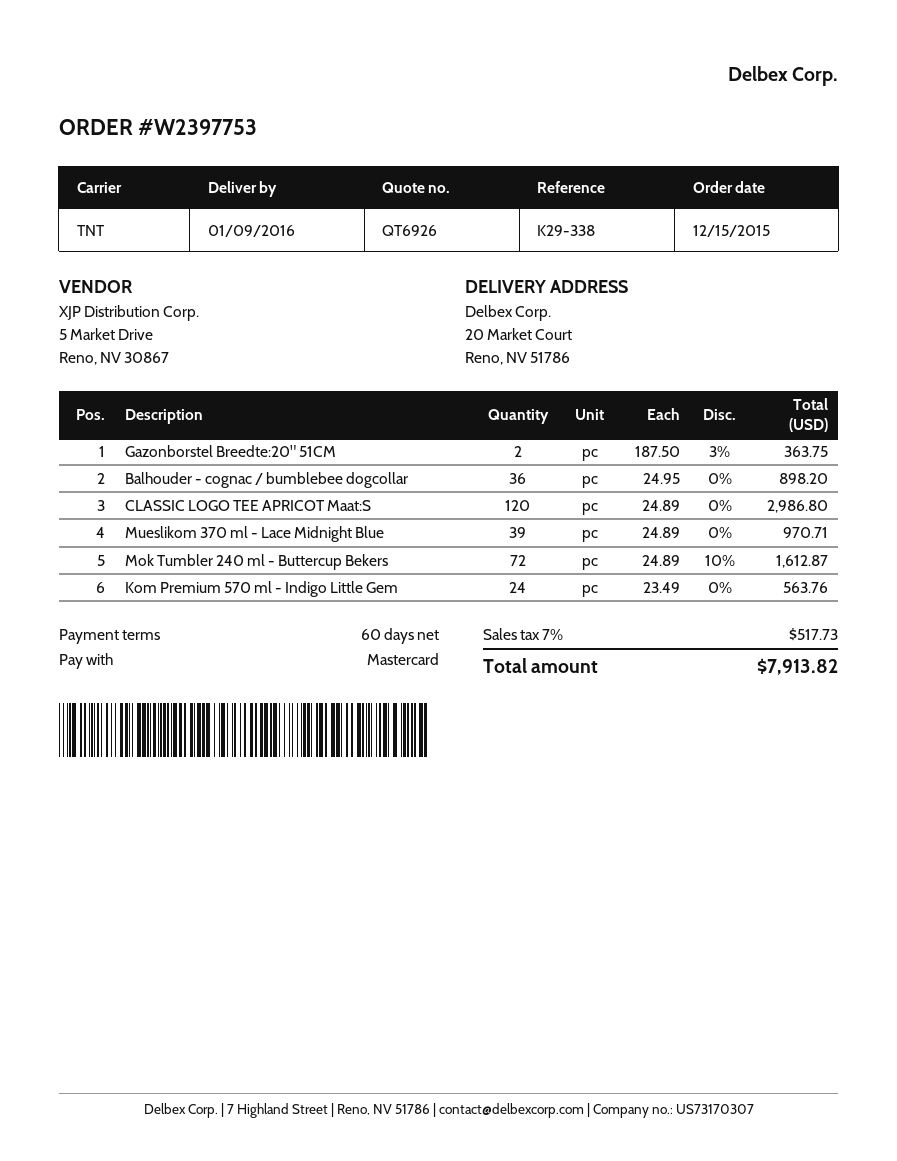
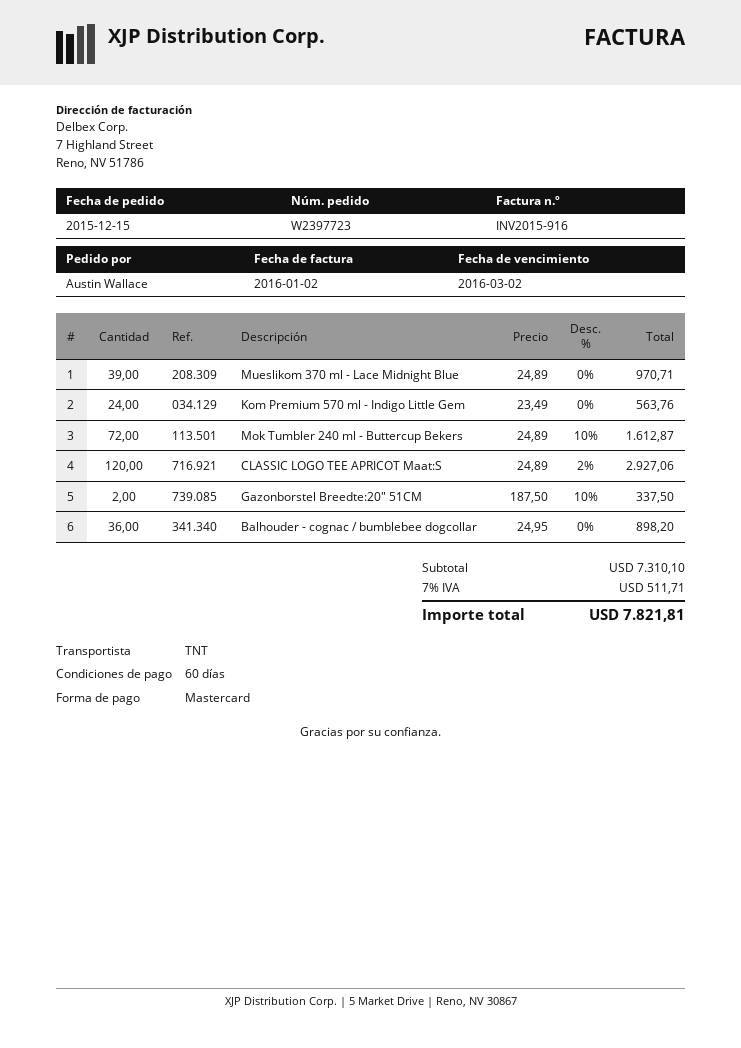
order number: W2397753 -> W2397723
Gazonborstel Breedte:20" 51CM: 2 x 187.50 - 3% = 363.75 -> 2 x 187.50 - 10% = 337.50
CLASSIC LOGO TEE APRICOT Maat:S: 120 x 24.89 = 2986.80 -> 120 x 24.89 - 2% = 2927.06
tax: 7% = 517.73 -> 7% = 511.71
total: 7913.82 -> 7821.81

